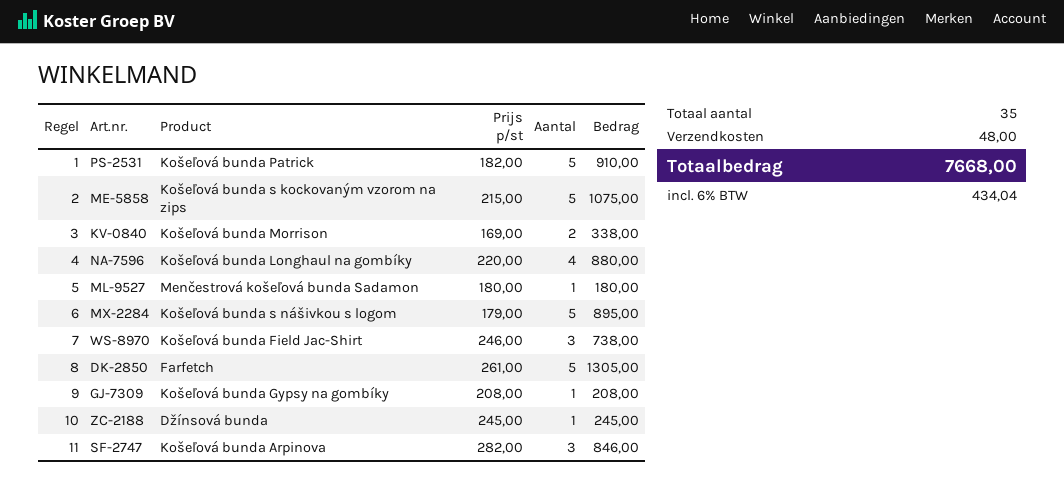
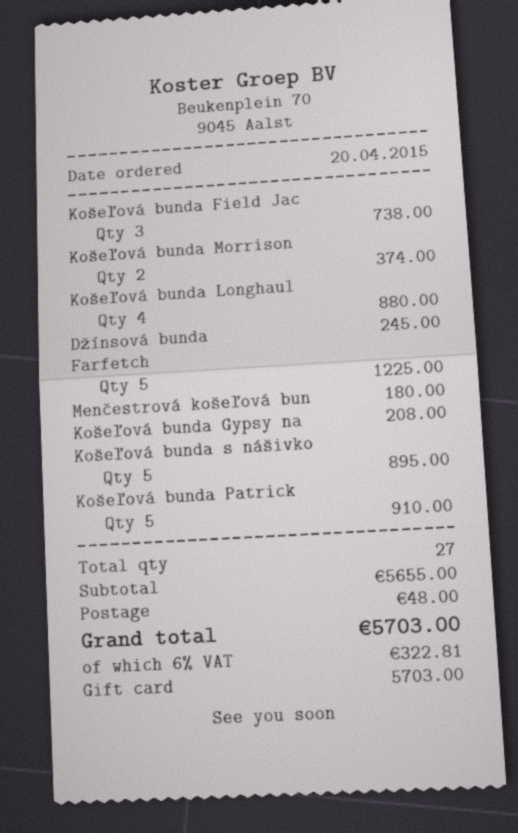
Košeľová bunda s kockovaným vzorom na zips: 5 for 1075.00 -> none
Košeľová bunda Morrison: 2 for 338.00 -> 2 for 374.00
Farfetch: 5 for 1305.00 -> 5 for 1225.00
Košeľová bunda Arpinova: 3 for 846.00 -> none
total quantity: 35 -> 27
tax: 6% = 434.04 -> 6% = 322.81
total: 7668.00 -> 5703.00

